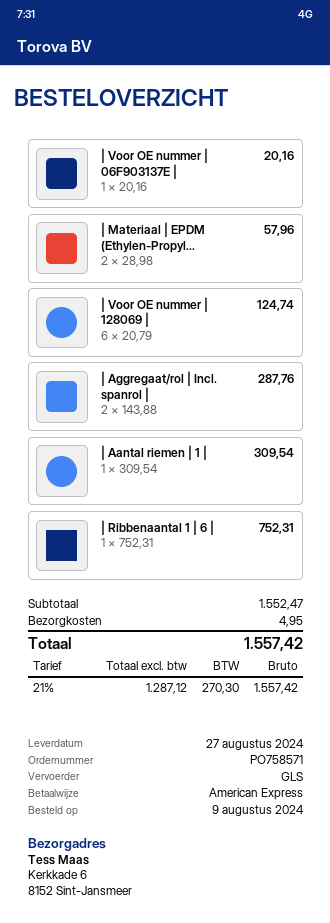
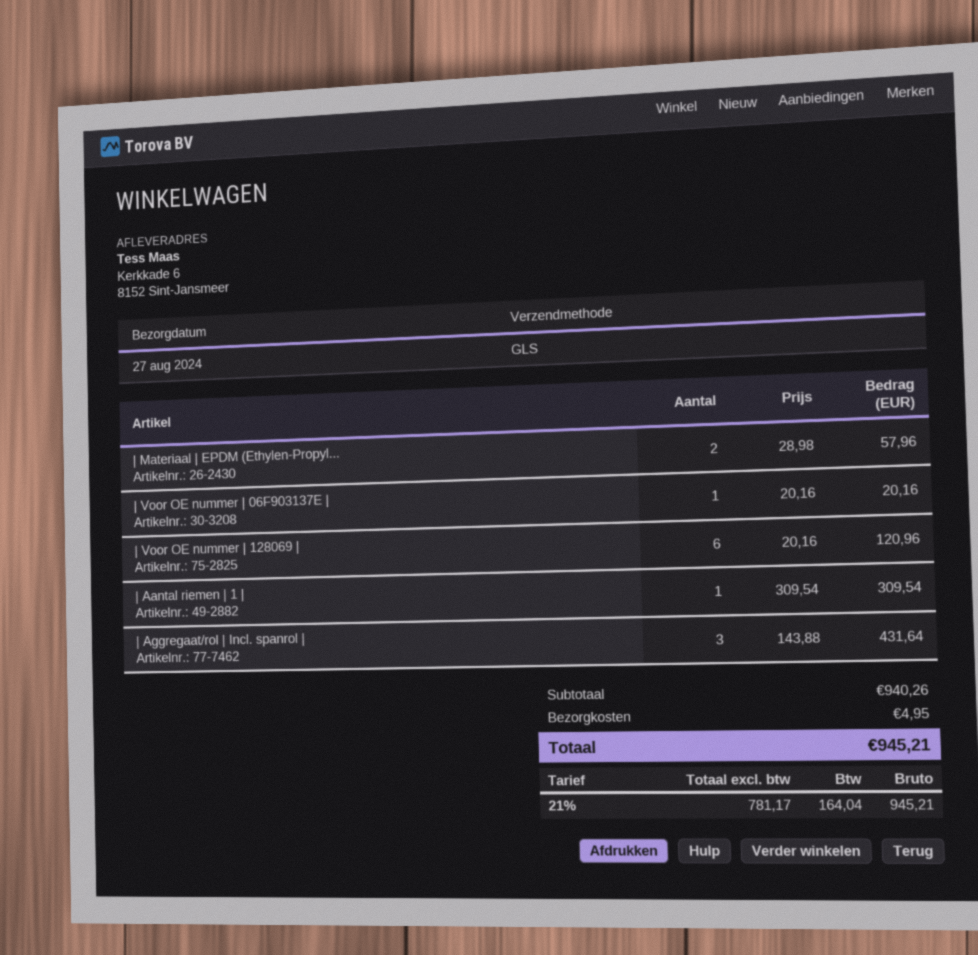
| Voor OE nummer | 128069 |: 6 x 20.79 = 124.74 -> 6 x 20.16 = 120.96
| Aggregaat/rol | Incl. spanrol |: 2 x 143.88 = 287.76 -> 3 x 143.88 = 431.64
| Ribbenaantal 1 | 6 |: 1 x 752.31 = 752.31 -> none
subtotal: 1552.47 -> 940.26
net: 1287.12 -> 781.17
tax: 21% = 270.30 -> 21% = 164.04
total: 1557.42 -> 945.21

